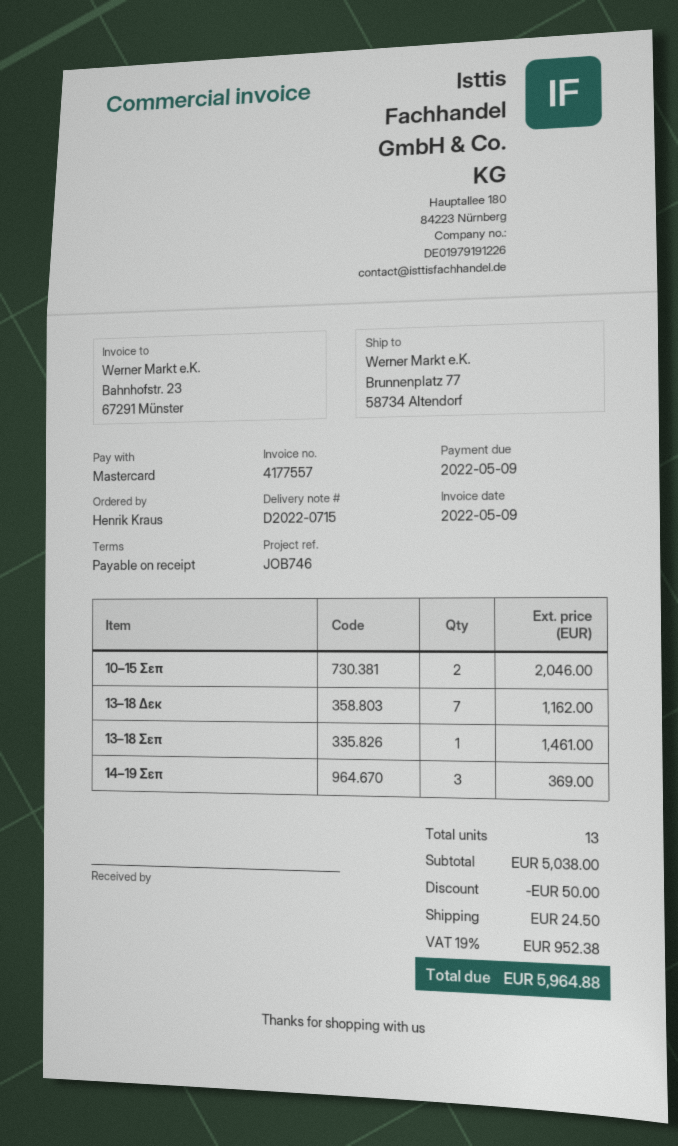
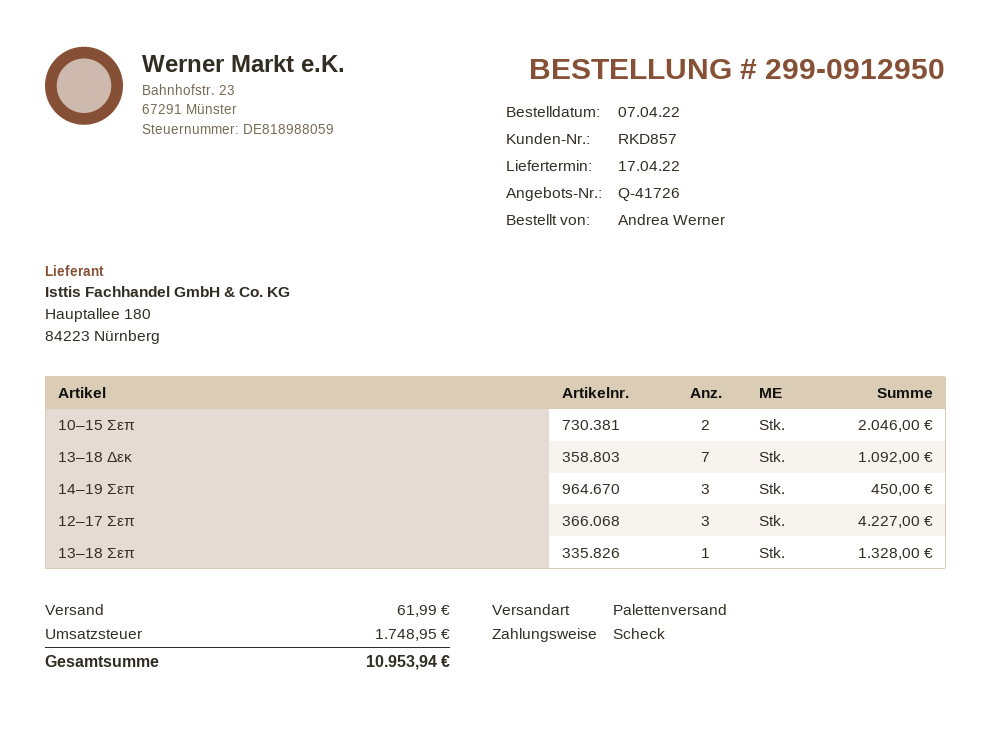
ordered by: Henrik Kraus -> Andrea Werner
payment method: Mastercard -> cheque
13–18 Δεκ: 7 for 1162.00 -> 7 for 1092.00
13–18 Σεπ: 1 for 1461.00 -> 1 for 1328.00
14–19 Σεπ: 3 for 369.00 -> 3 for 450.00
12–17 Σεπ: none -> 3 for 4227.00
discount: 50.00 -> none
shipping: 24.50 -> 61.99
tax: 952.38 -> 1748.95
total: 5964.88 -> 10953.94

